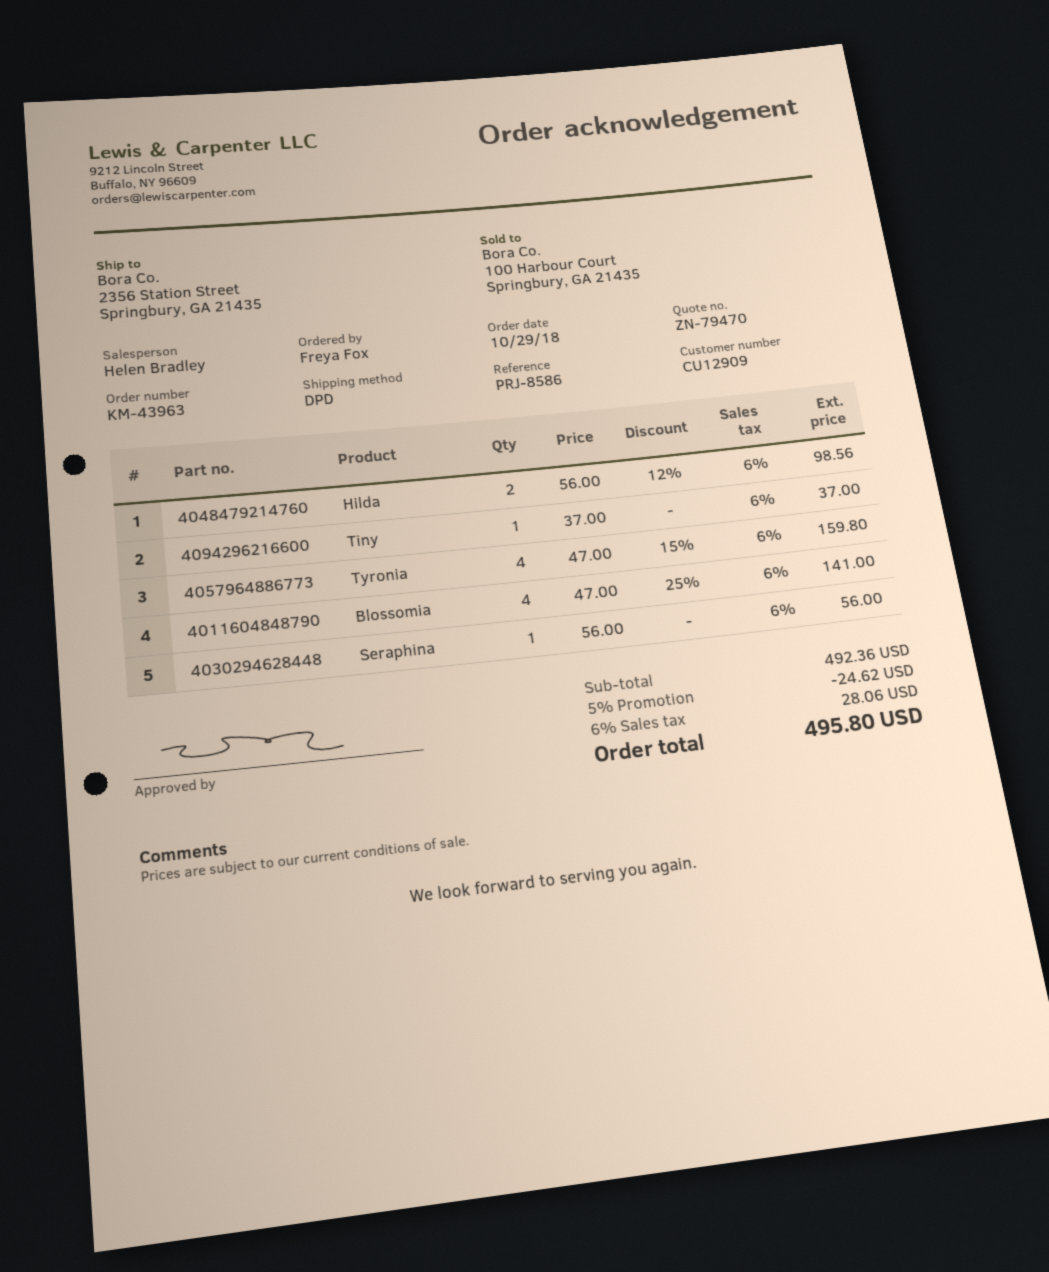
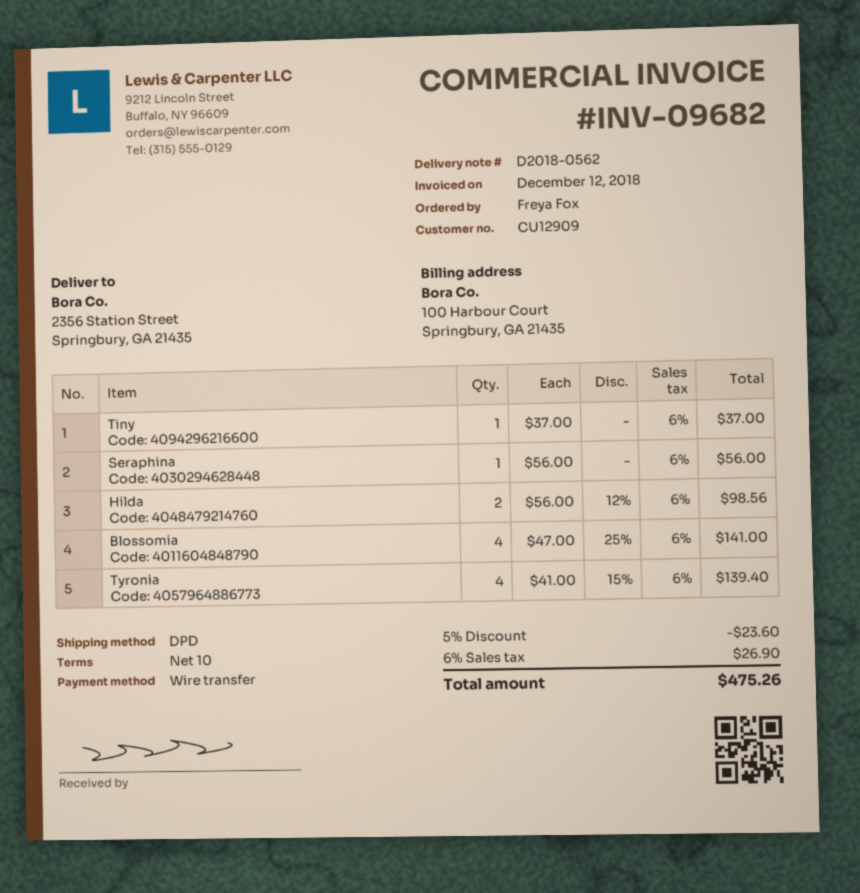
Tyronia: 4 x 47.00 - 15% = 159.80 -> 4 x 41.00 - 15% = 139.40
discount: 5% = 24.62 -> 5% = 23.60
tax: 6% = 28.06 -> 6% = 26.90
total: 495.80 -> 475.26

